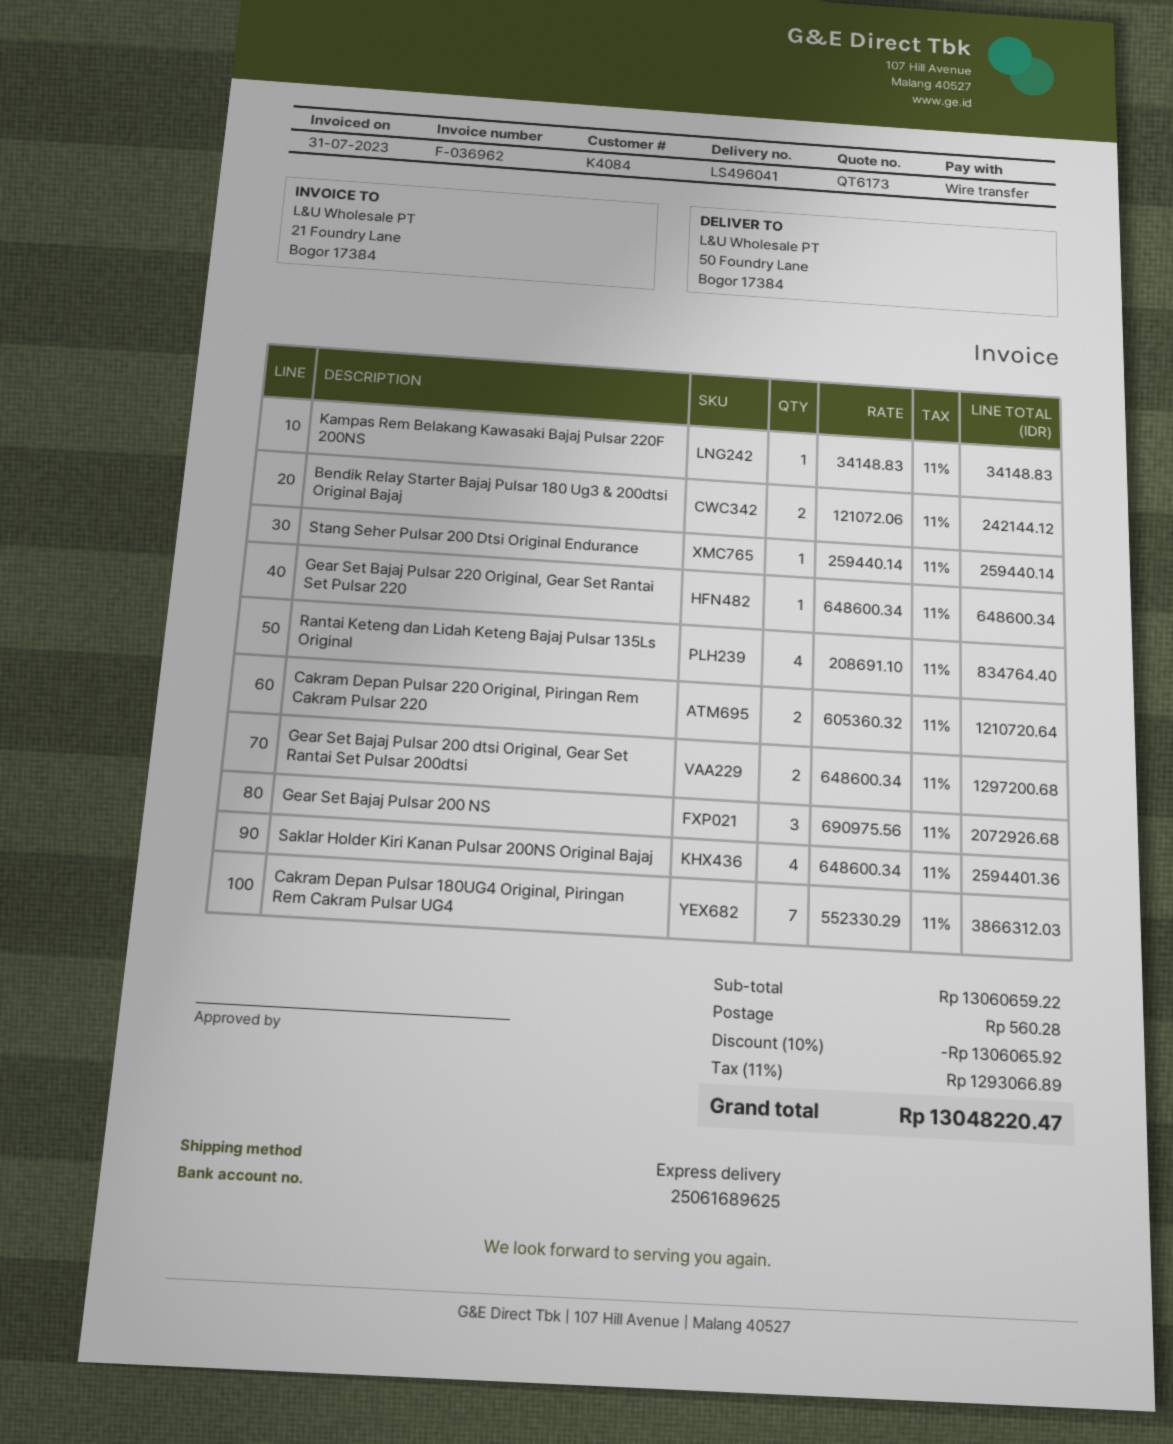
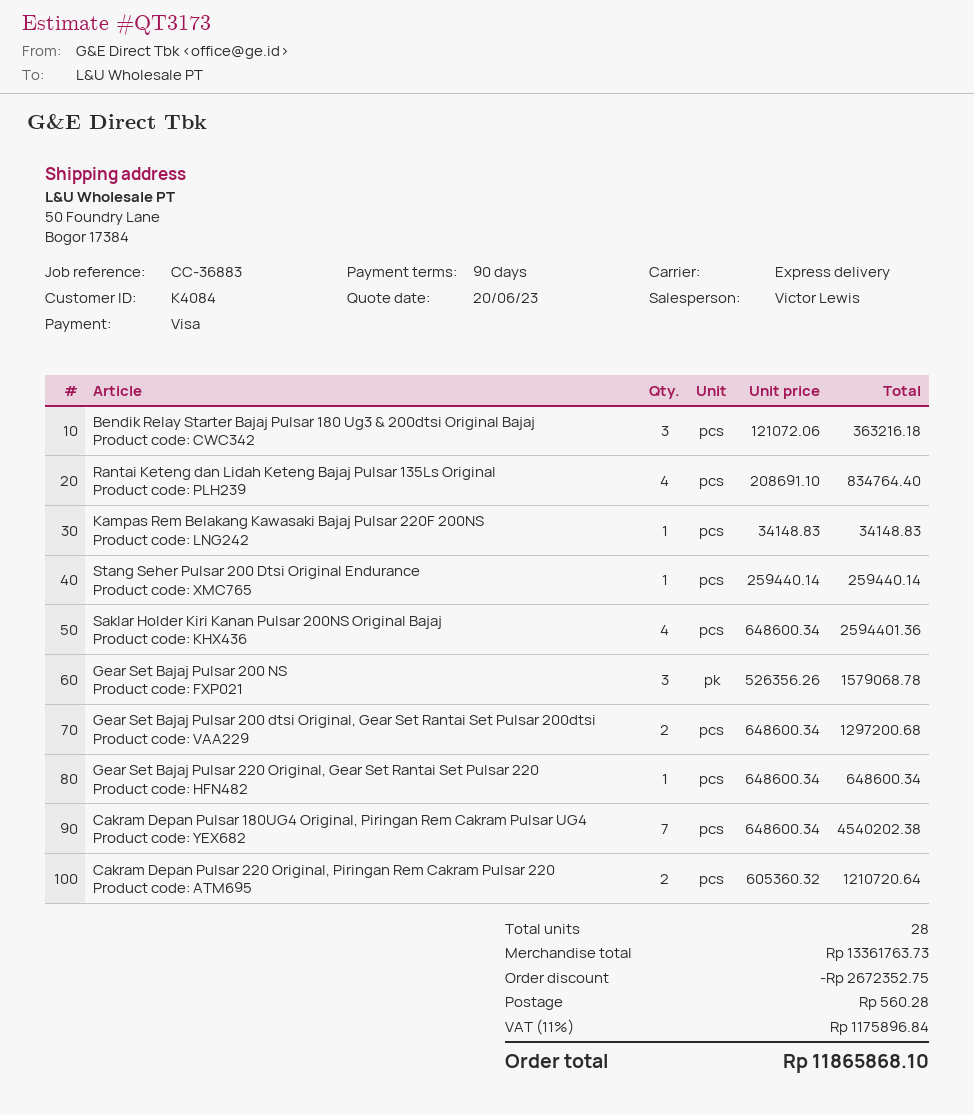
quote number: QT6173 -> QT3173
payment method: bank transfer -> Visa
Bendik Relay Starter Bajaj Pulsar 180 Ug3 & 200dtsi Original Bajaj: 2 x 121072.06 = 242144.12 -> 3 x 121072.06 = 363216.18
Gear Set Bajaj Pulsar 200 NS: 3 x 690975.56 = 2072926.68 -> 3 x 526356.26 = 1579068.78
Cakram Depan Pulsar 180UG4 Original, Piringan Rem Cakram Pulsar UG4: 7 x 552330.29 = 3866312.03 -> 7 x 648600.34 = 4540202.38
subtotal: 13060659.22 -> 13361763.73
discount: 1306065.92 -> 2672352.75
tax: 11% = 1293066.89 -> 11% = 1175896.84
total: 13048220.47 -> 11865868.10

